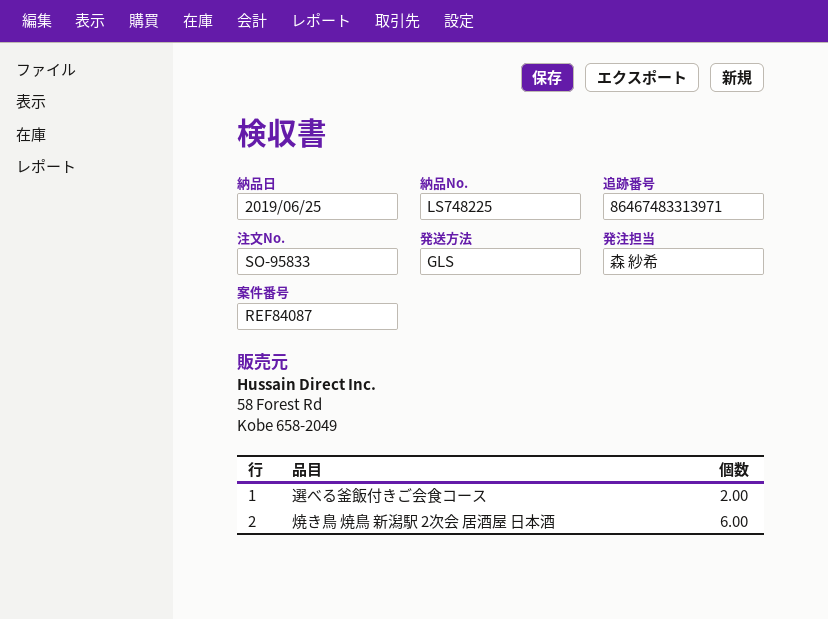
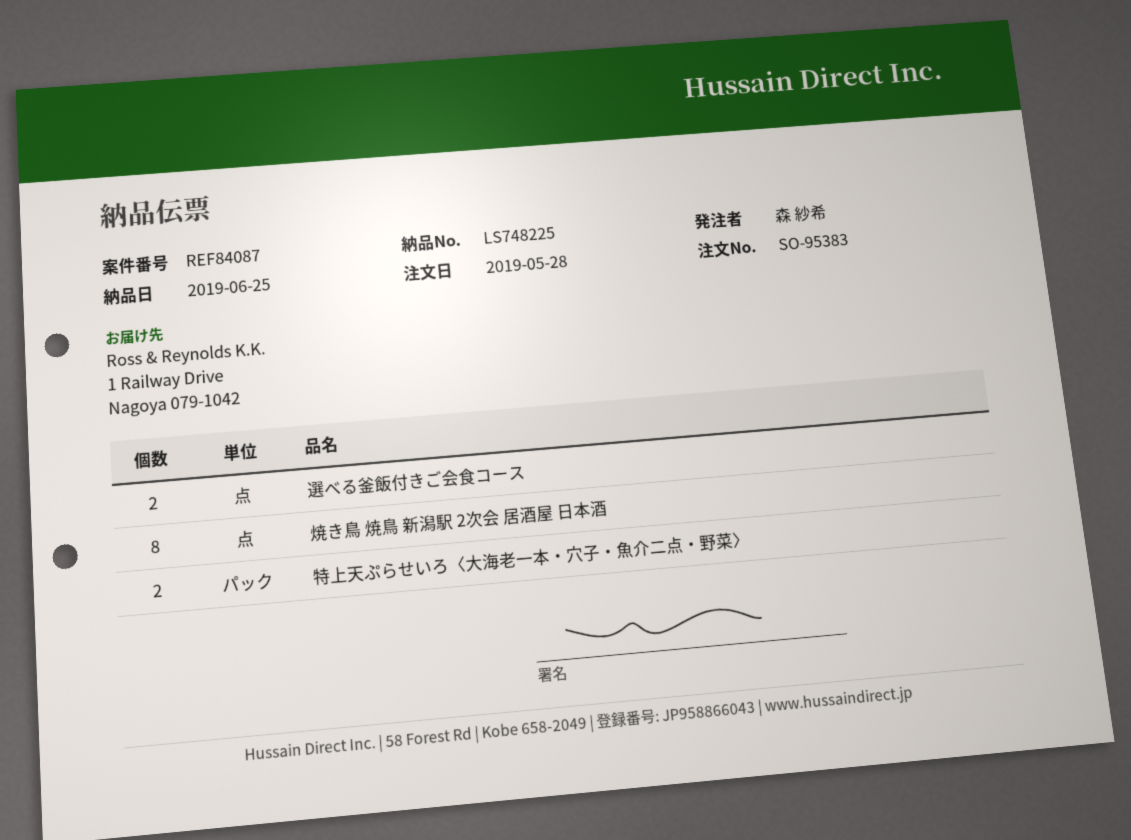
order number: SO-95833 -> SO-95383
焼き鳥 焼鳥 新潟駅 2次会 居酒屋 日本酒: 6 -> 8
特上天ぷらせいろ〈大海老一本・穴子・魚介二点・野菜〉: none -> 2

